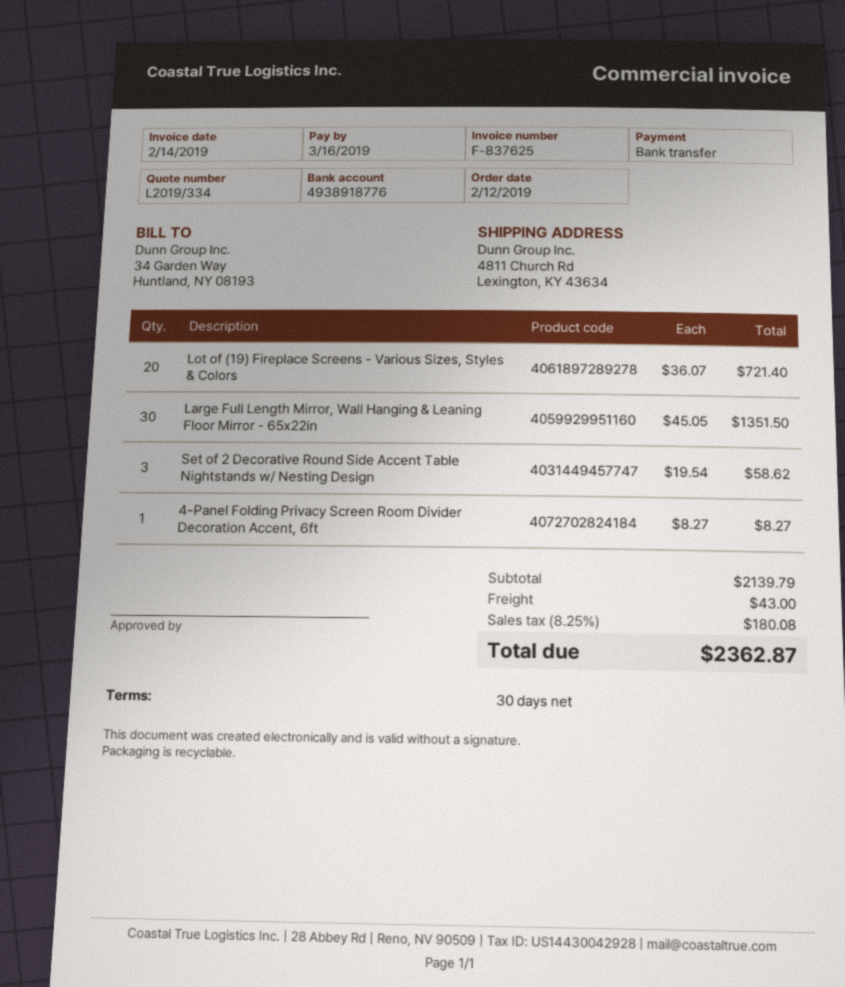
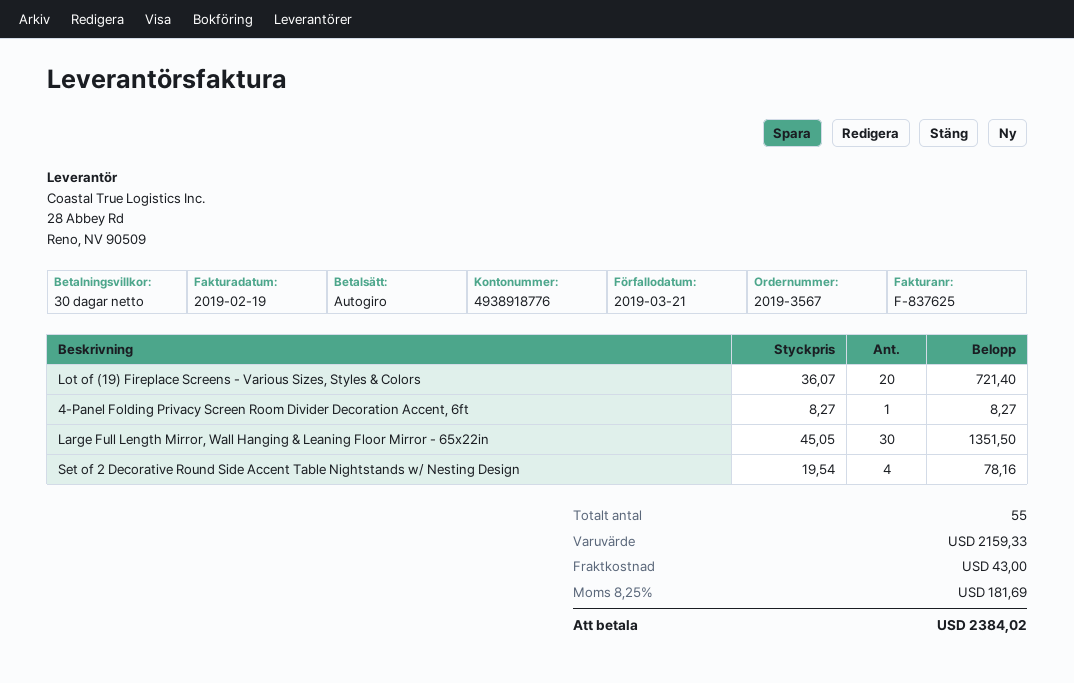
invoice date: 2019-02-14 -> 2019-02-19
due date: 2019-03-16 -> 2019-03-21
payment method: bank transfer -> direct debit
Set of 2 Decorative Round Side Accent Table Nightstands w/ Nesting Design: 3 x 19.54 = 58.62 -> 4 x 19.54 = 78.16
subtotal: 2139.79 -> 2159.33
tax: 8.25% = 180.08 -> 8.25% = 181.69
total: 2362.87 -> 2384.02

